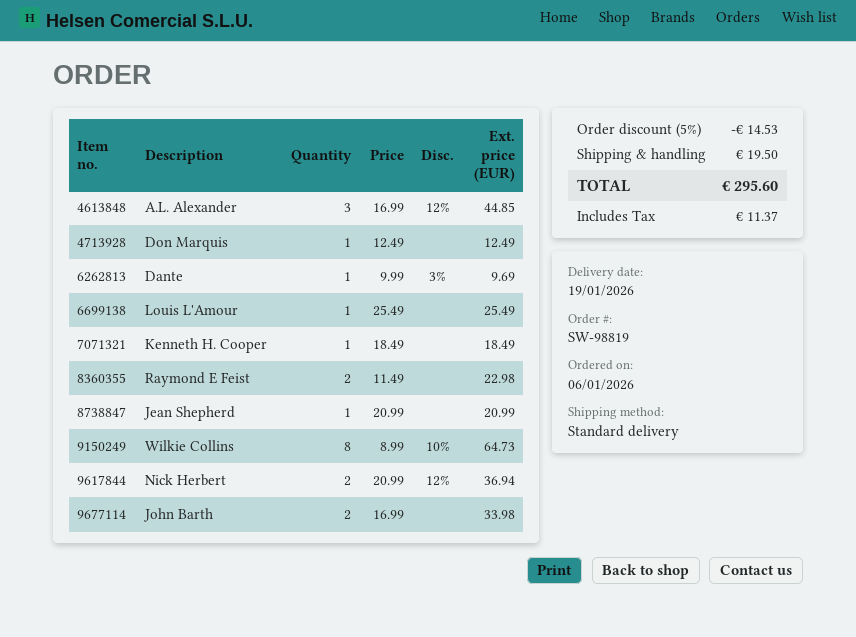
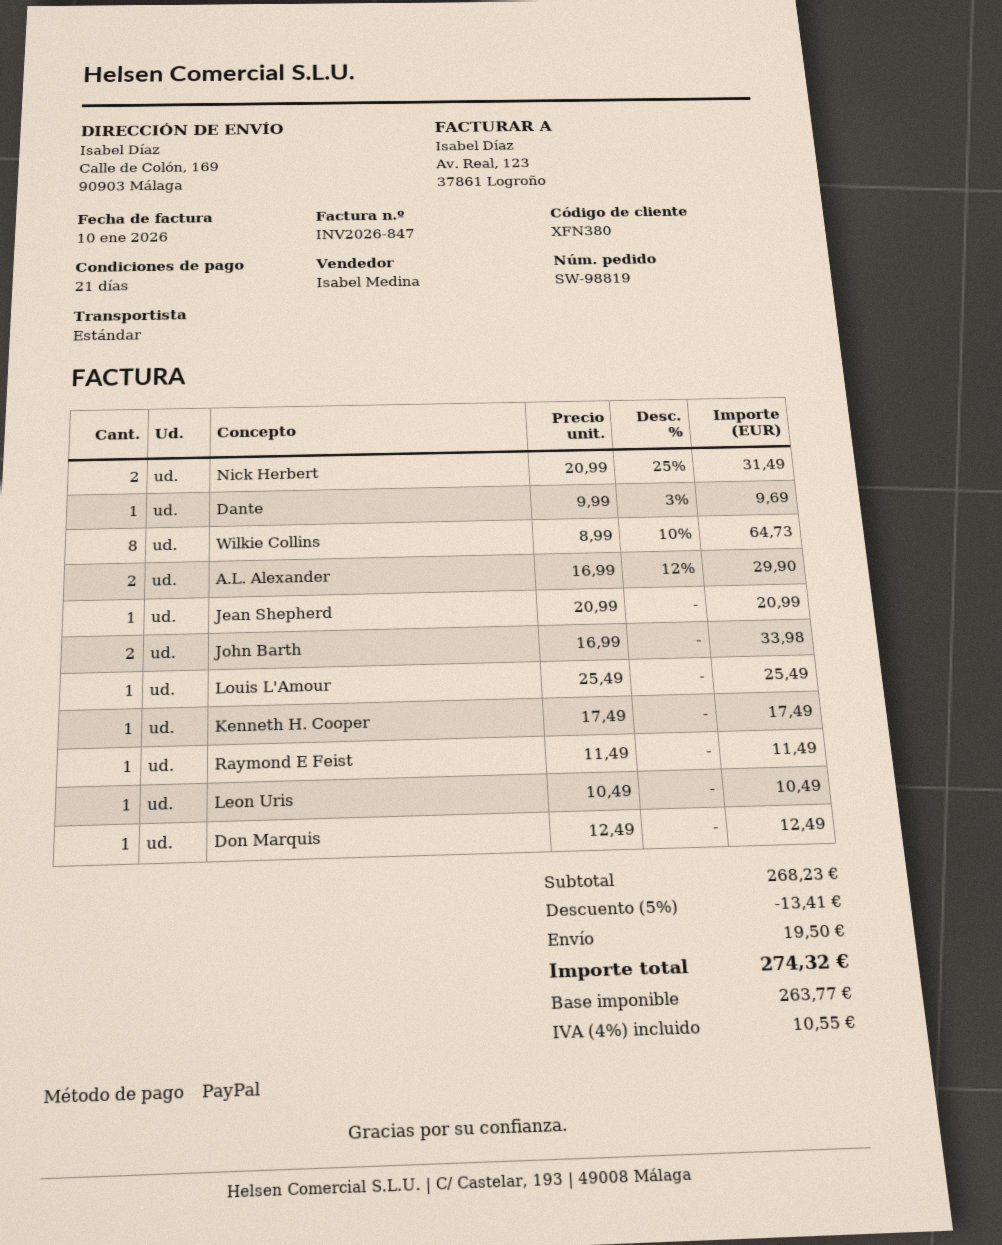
A.L. Alexander: 3 x 16.99 - 12% = 44.85 -> 2 x 16.99 - 12% = 29.90
Kenneth H. Cooper: 1 x 18.49 = 18.49 -> 1 x 17.49 = 17.49
Raymond E Feist: 2 x 11.49 = 22.98 -> 1 x 11.49 = 11.49
Nick Herbert: 2 x 20.99 - 12% = 36.94 -> 2 x 20.99 - 25% = 31.49
Leon Uris: none -> 1 x 10.49 = 10.49
discount: 5% = 14.53 -> 5% = 13.41
tax: 11.37 -> 10.55
total: 295.60 -> 274.32

